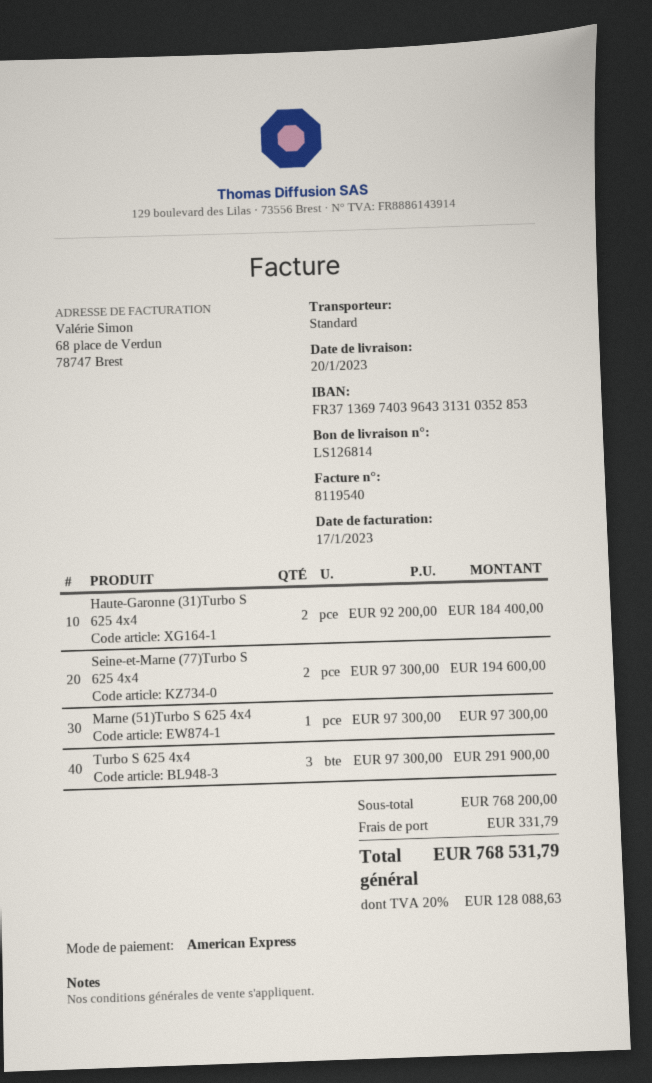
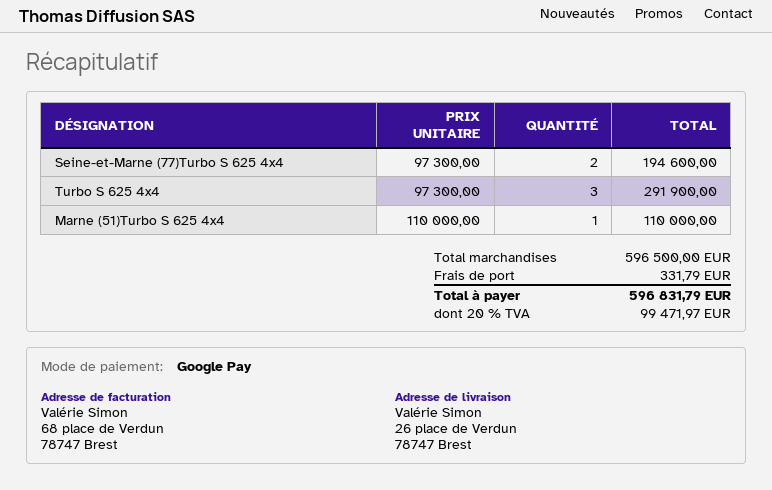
payment method: American Express -> Google Pay
Haute-Garonne (31)Turbo S 625 4x4: 2 x 92200.00 = 184400.00 -> none
Marne (51)Turbo S 625 4x4: 1 x 97300.00 = 97300.00 -> 1 x 110000.00 = 110000.00
subtotal: 768200.00 -> 596500.00
tax: 20% = 128088.63 -> 20% = 99471.97
total: 768531.79 -> 596831.79

